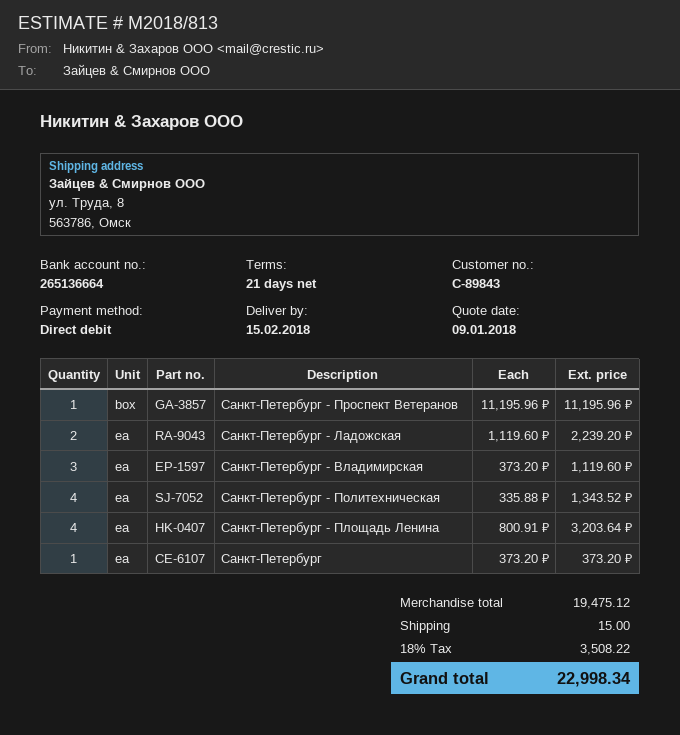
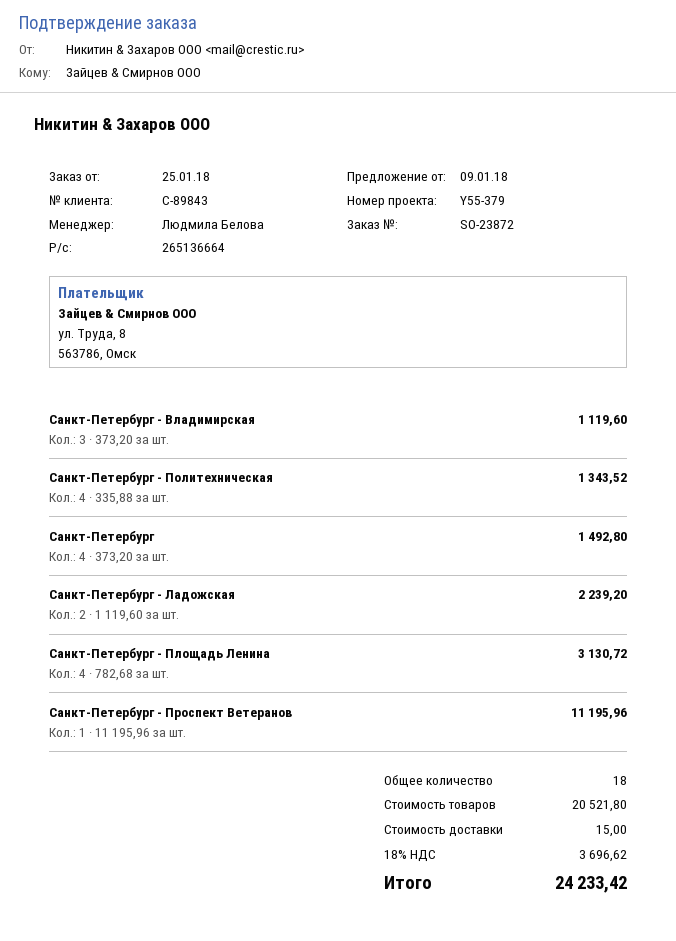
Санкт-Петербург - Площадь Ленина: 4 x 800.91 = 3203.64 -> 4 x 782.68 = 3130.72
Санкт-Петербург: 1 x 373.20 = 373.20 -> 4 x 373.20 = 1492.80
subtotal: 19475.12 -> 20521.80
tax: 18% = 3508.22 -> 18% = 3696.62
total: 22998.34 -> 24233.42

